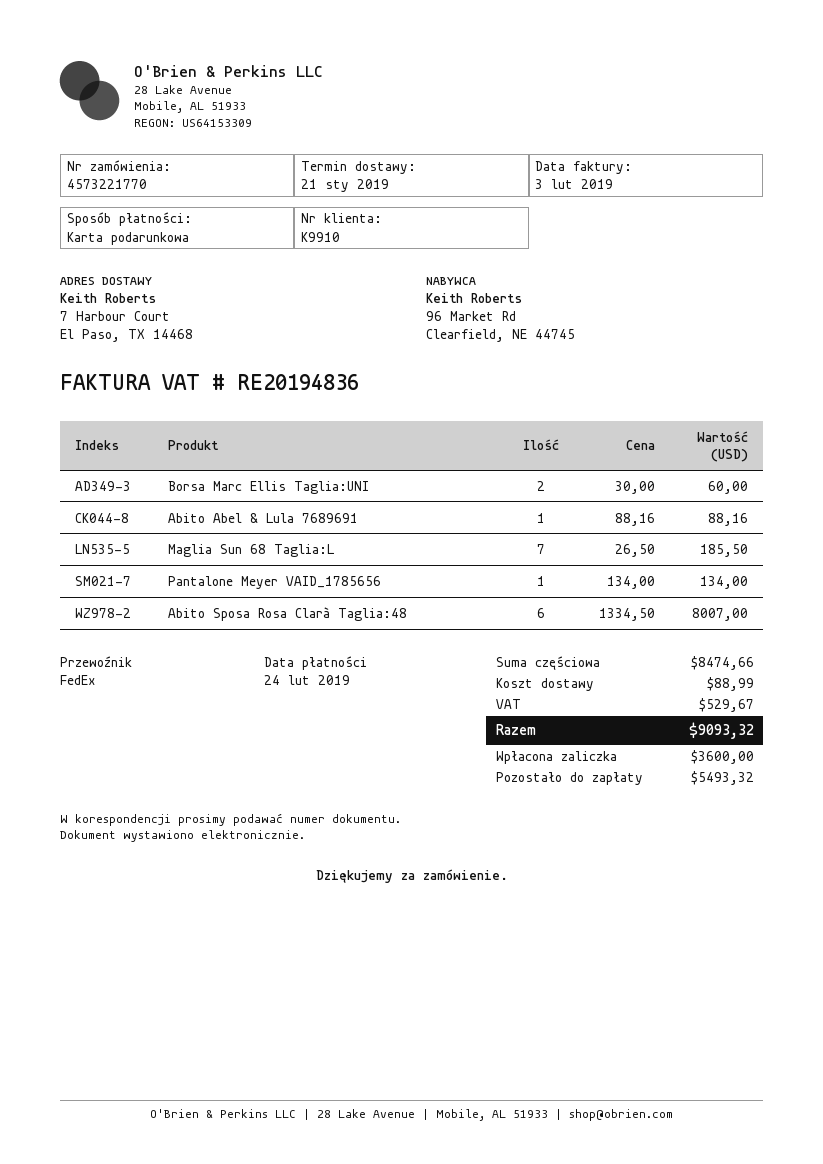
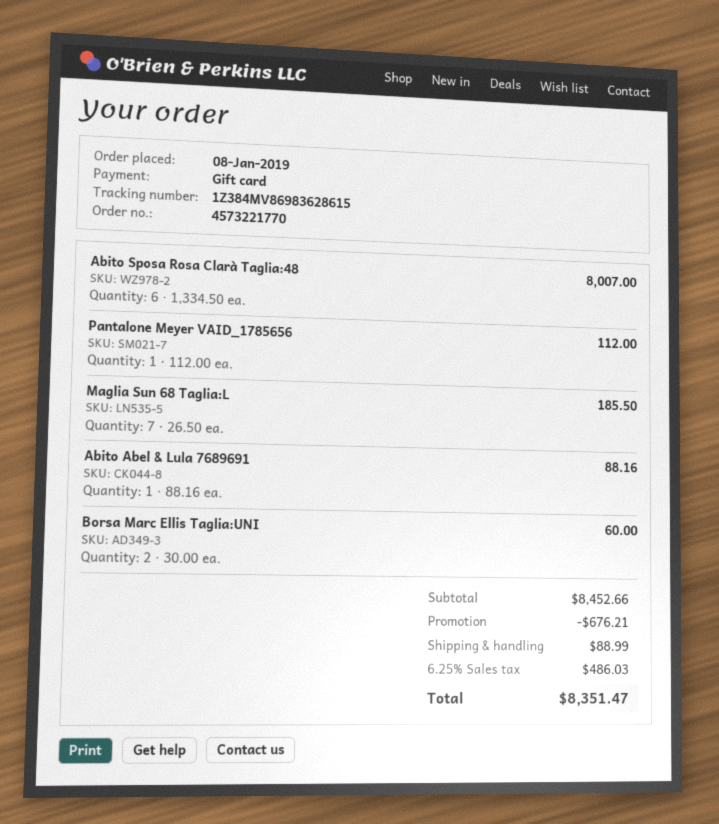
Pantalone Meyer VAID_1785656: 1 x 134.00 = 134.00 -> 1 x 112.00 = 112.00
subtotal: 8474.66 -> 8452.66
discount: none -> 676.21
tax: 529.67 -> 486.03
total: 9093.32 -> 8351.47

